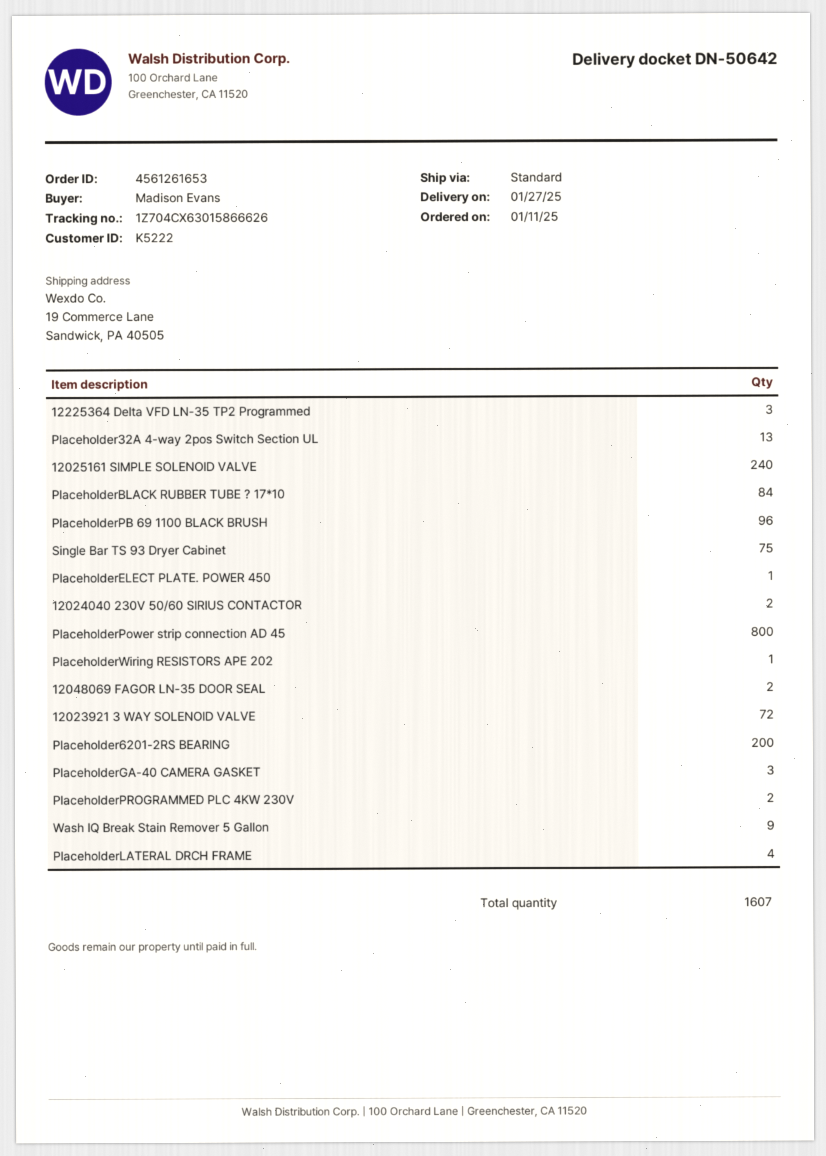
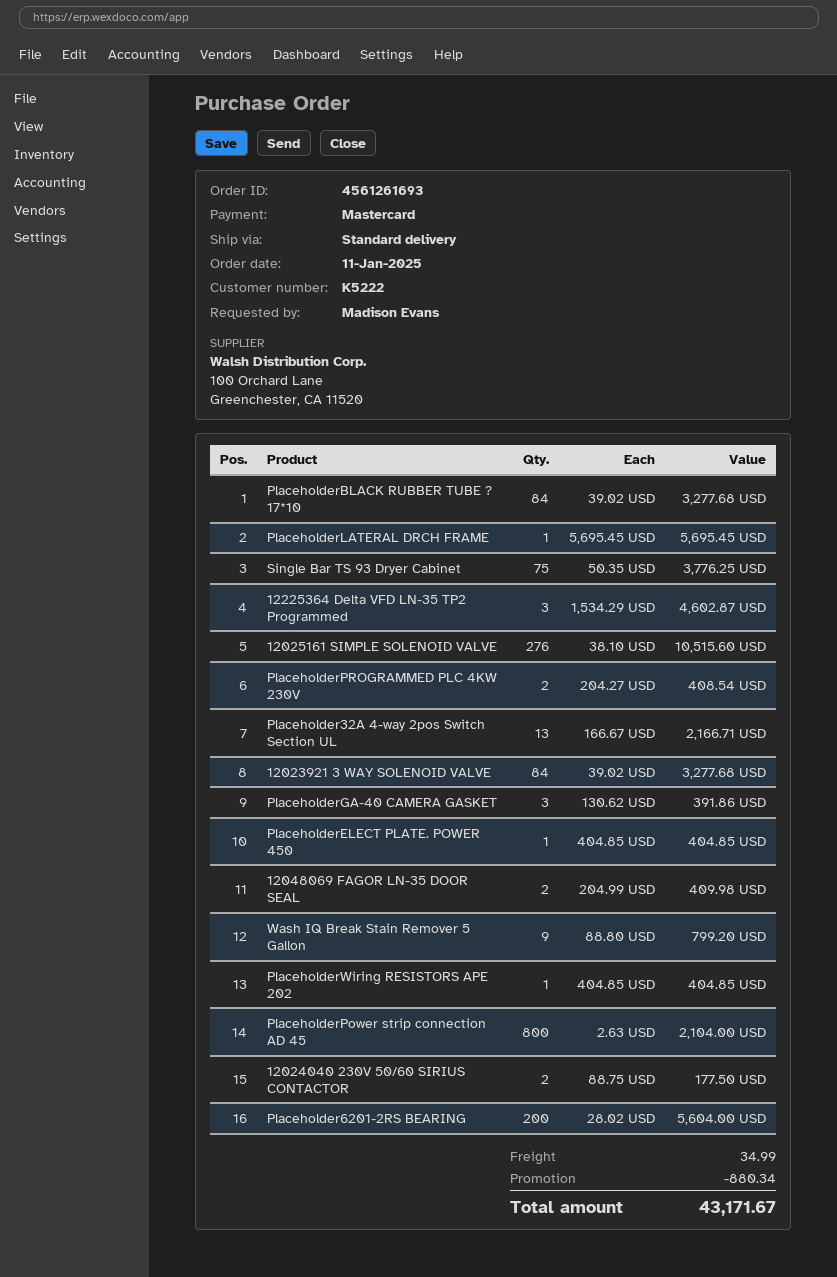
order number: 4561261653 -> 4561261693
12025161 SIMPLE SOLENOID VALVE: 240 -> 276
PlaceholderPB 69 1100 BLACK BRUSH: 96 -> none
12023921 3 WAY SOLENOID VALVE: 72 -> 84
PlaceholderLATERAL DRCH FRAME: 4 -> 1

